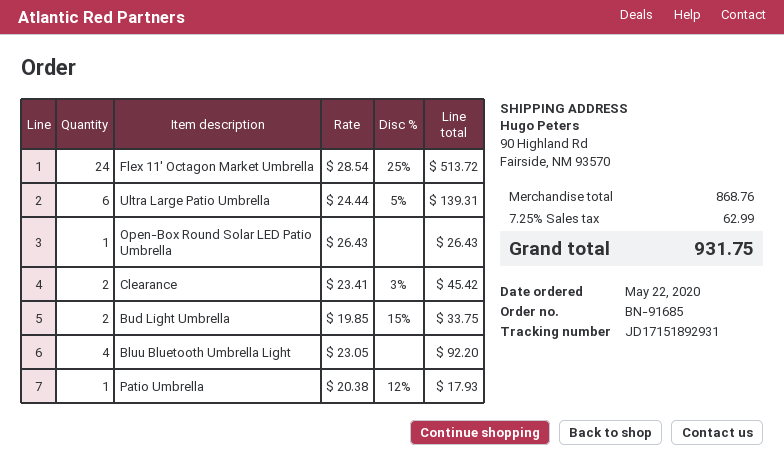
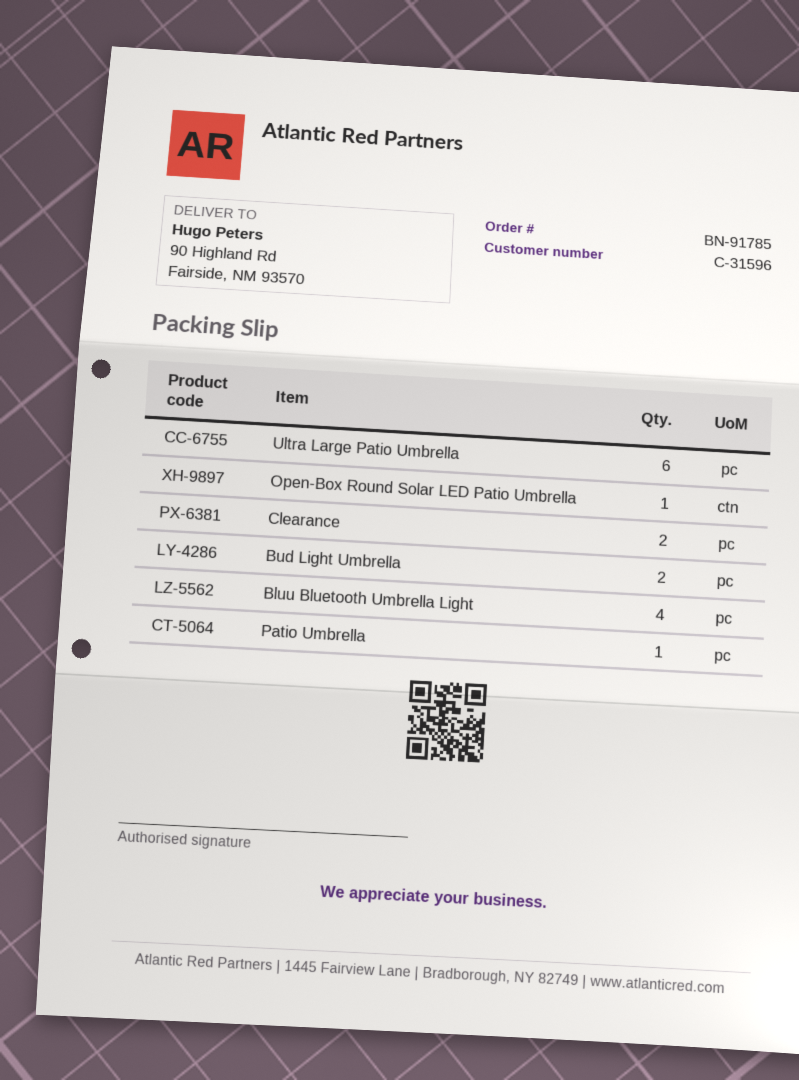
order number: BN-91685 -> BN-91785
Flex 11' Octagon Market Umbrella: 24 -> none

